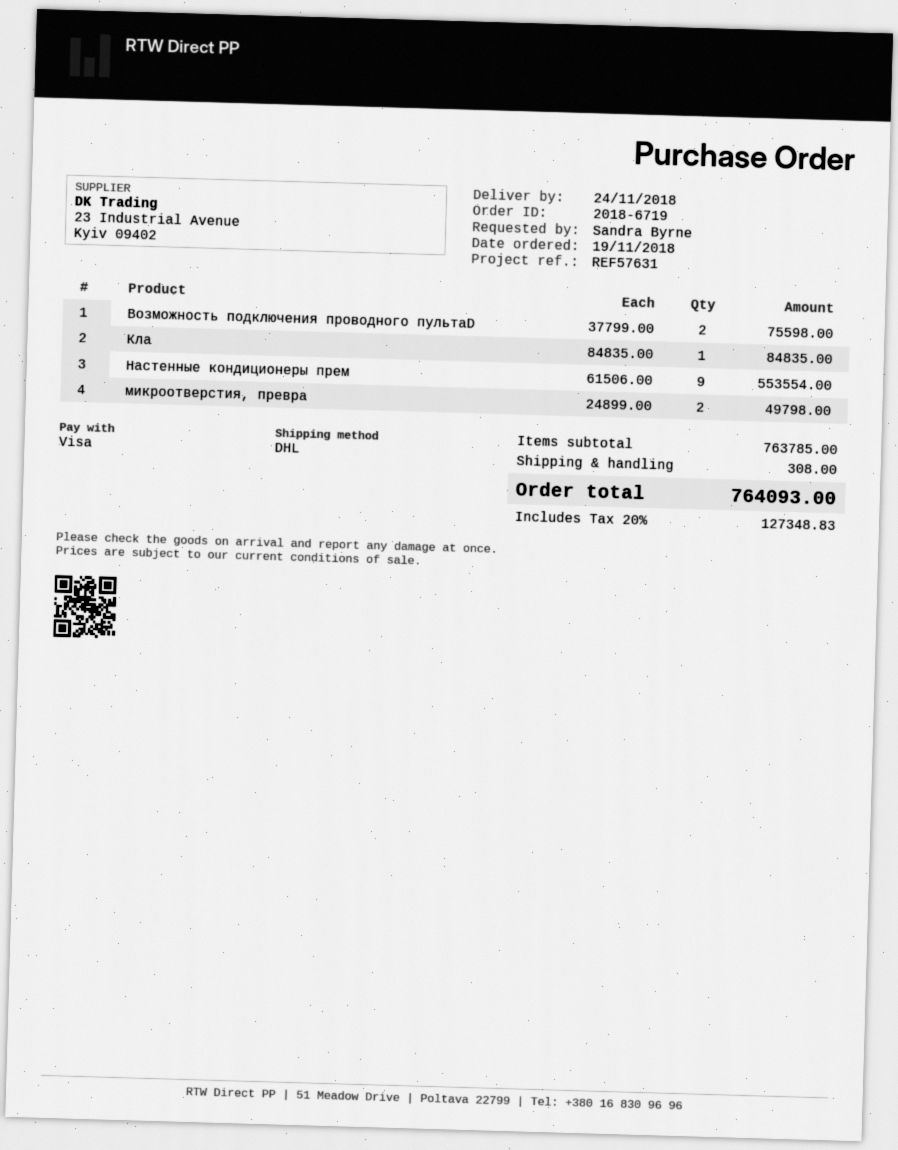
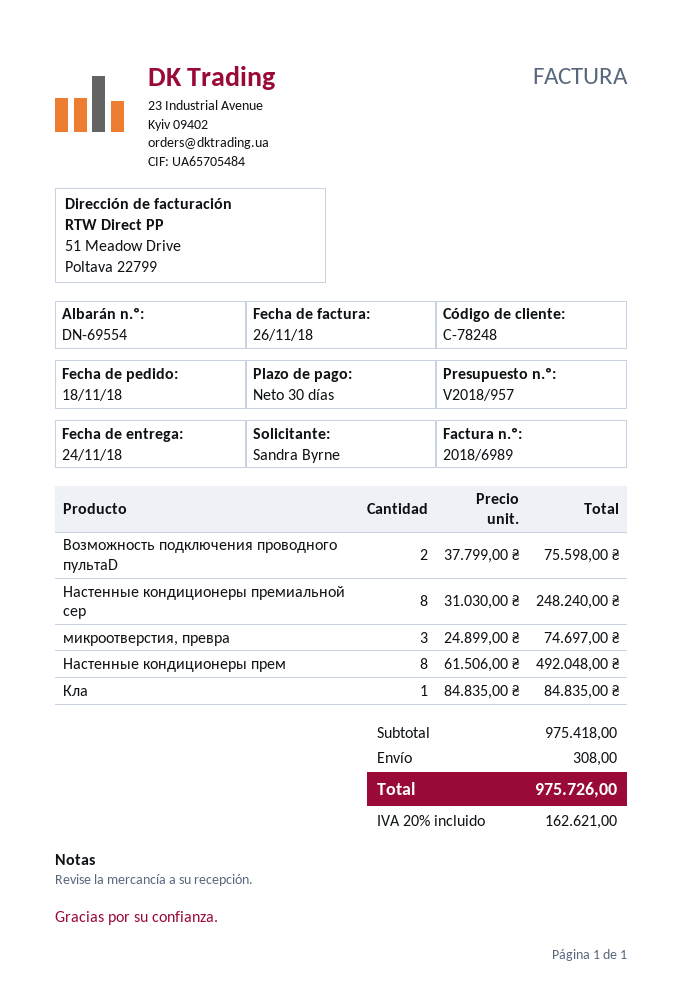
order date: 2018-11-19 -> 2018-11-18
Настенные кондиционеры прем: 9 x 61506.00 = 553554.00 -> 8 x 61506.00 = 492048.00
микроотверстия, превра: 2 x 24899.00 = 49798.00 -> 3 x 24899.00 = 74697.00
Настенные кондиционеры премиальной сер: none -> 8 x 31030.00 = 248240.00
subtotal: 763785.00 -> 975418.00
tax: 20% = 127348.83 -> 20% = 162621.00
total: 764093.00 -> 975726.00

